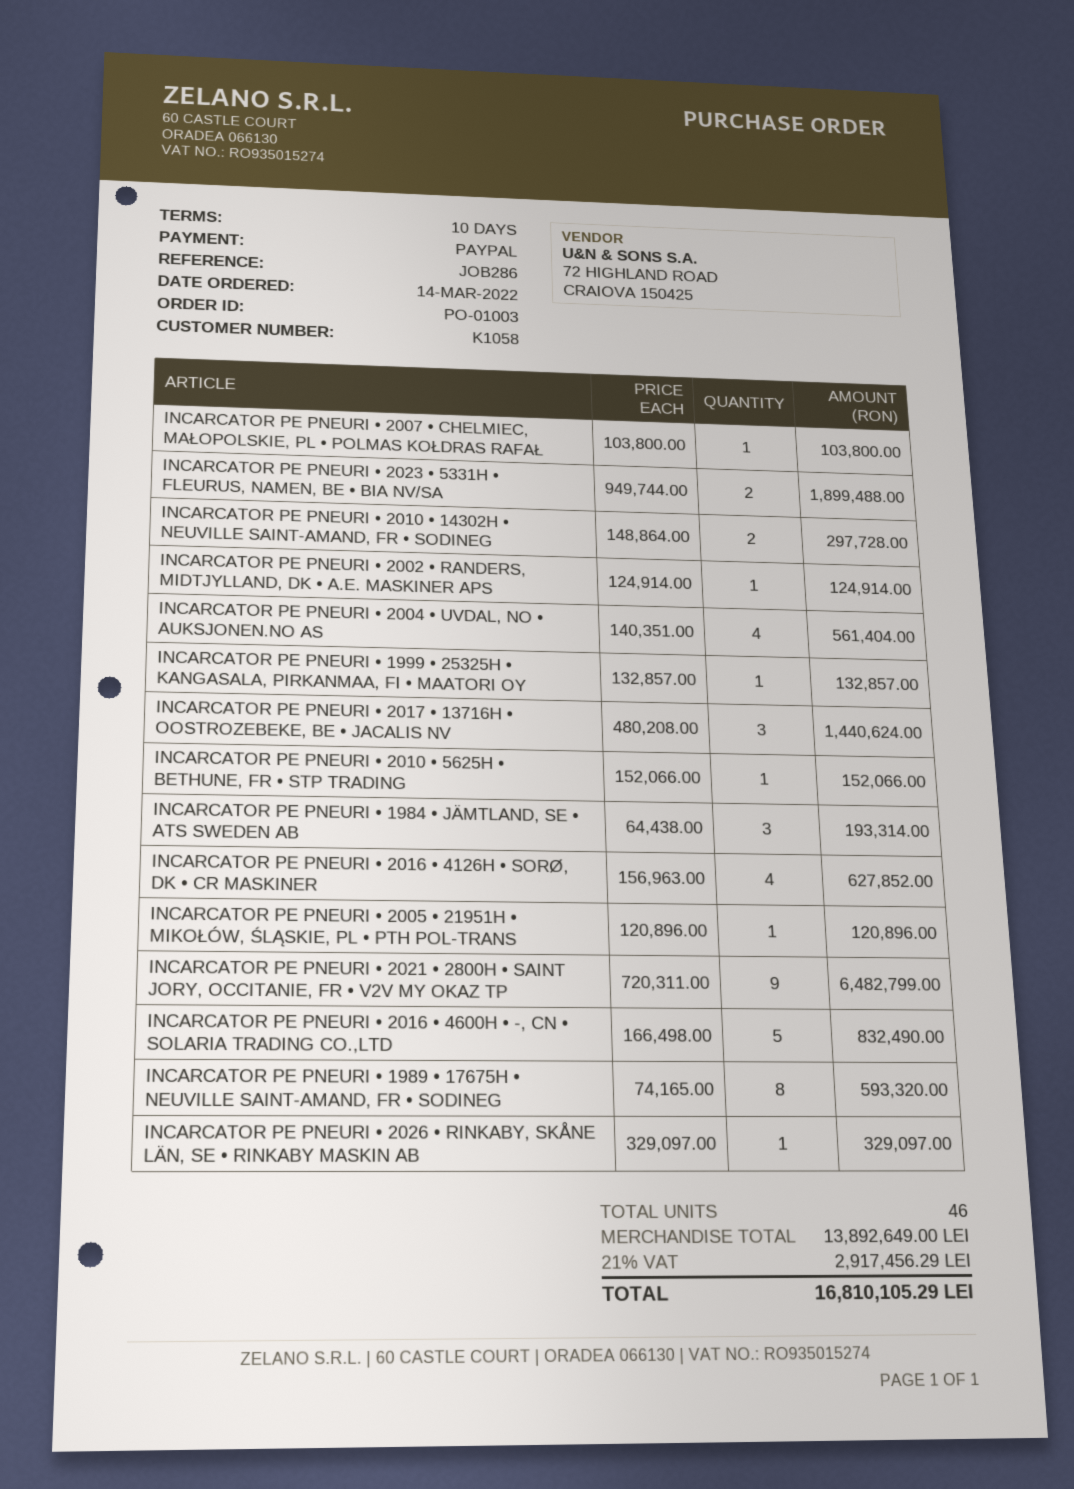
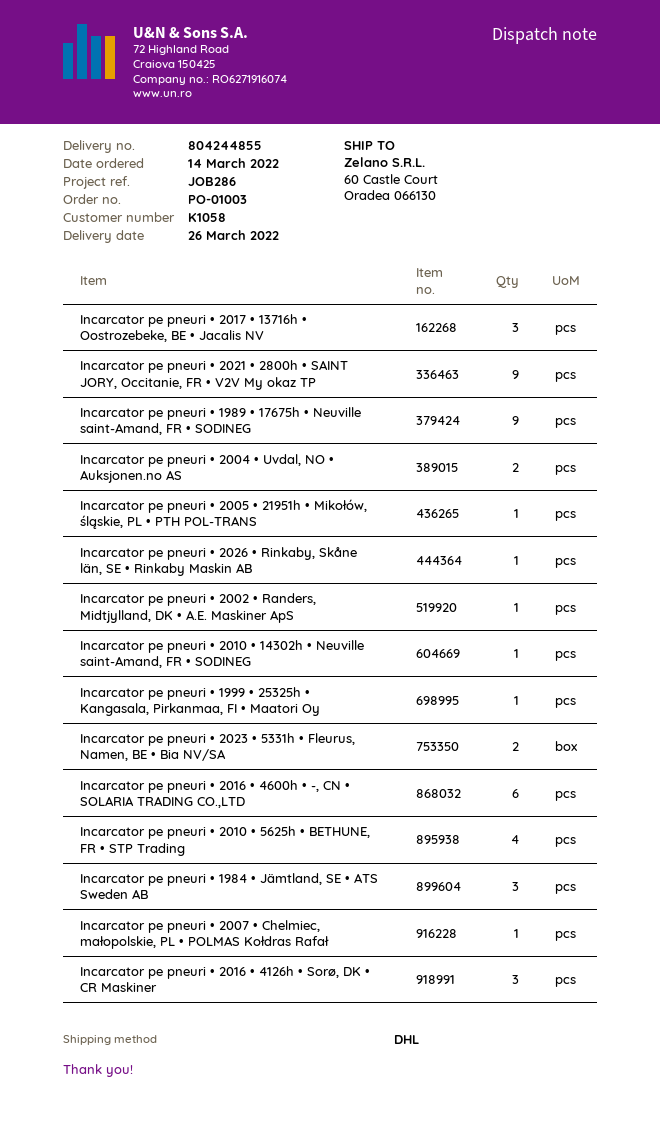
INCARCATOR PE PNEURI • 2010 • 14302H • NEUVILLE SAINT-AMAND, FR • SODINEG: 2 -> 1
INCARCATOR PE PNEURI • 2004 • UVDAL, NO • AUKSJONEN.NO AS: 4 -> 2
INCARCATOR PE PNEURI • 2010 • 5625H • BETHUNE, FR • STP TRADING: 1 -> 4
INCARCATOR PE PNEURI • 2016 • 4126H • SORØ, DK • CR MASKINER: 4 -> 3
INCARCATOR PE PNEURI • 2016 • 4600H • -, CN • SOLARIA TRADING CO.,LTD: 5 -> 6
INCARCATOR PE PNEURI • 1989 • 17675H • NEUVILLE SAINT-AMAND, FR • SODINEG: 8 -> 9

